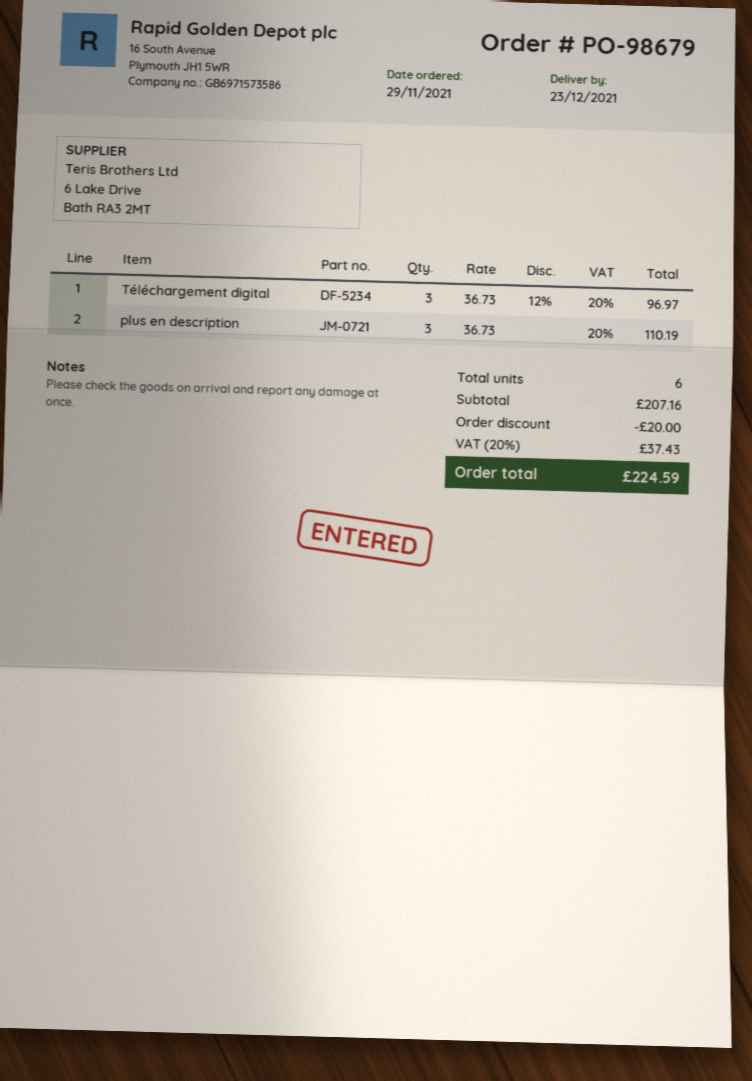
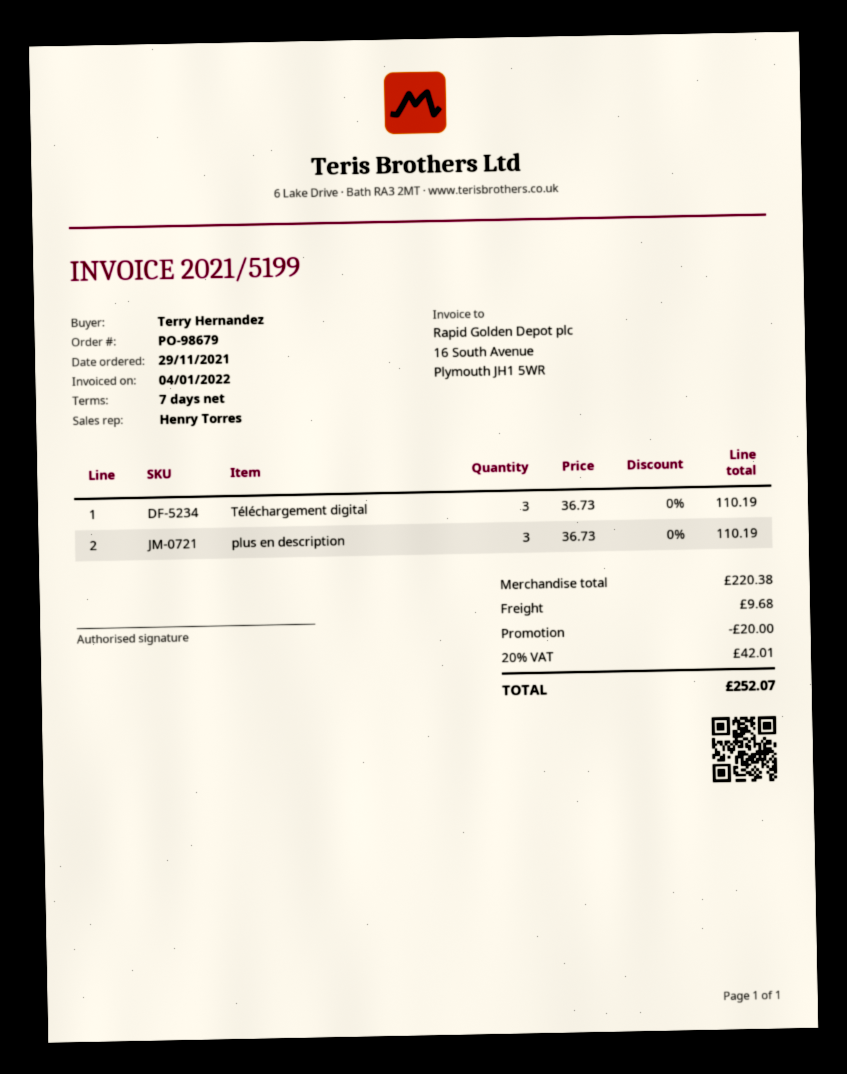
Téléchargement digital: 3 x 36.73 - 12% = 96.97 -> 3 x 36.73 = 110.19
subtotal: 207.16 -> 220.38
shipping: none -> 9.68
tax: 20% = 37.43 -> 20% = 42.01
total: 224.59 -> 252.07

